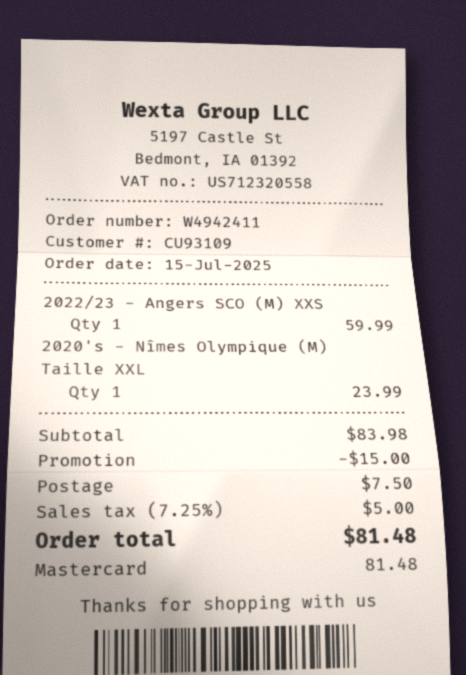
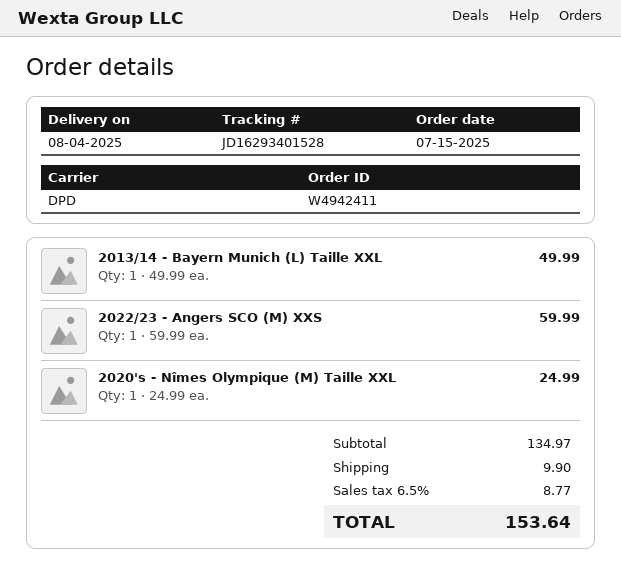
2020's - Nîmes Olympique (M) Taille XXL: 1 for 23.99 -> 1 for 24.99
2013/14 - Bayern Munich (L) Taille XXL: none -> 1 for 49.99
subtotal: 83.98 -> 134.97
discount: 15.00 -> none
shipping: 7.50 -> 9.90
tax: 7.25% = 5.00 -> 6.5% = 8.77
total: 81.48 -> 153.64

